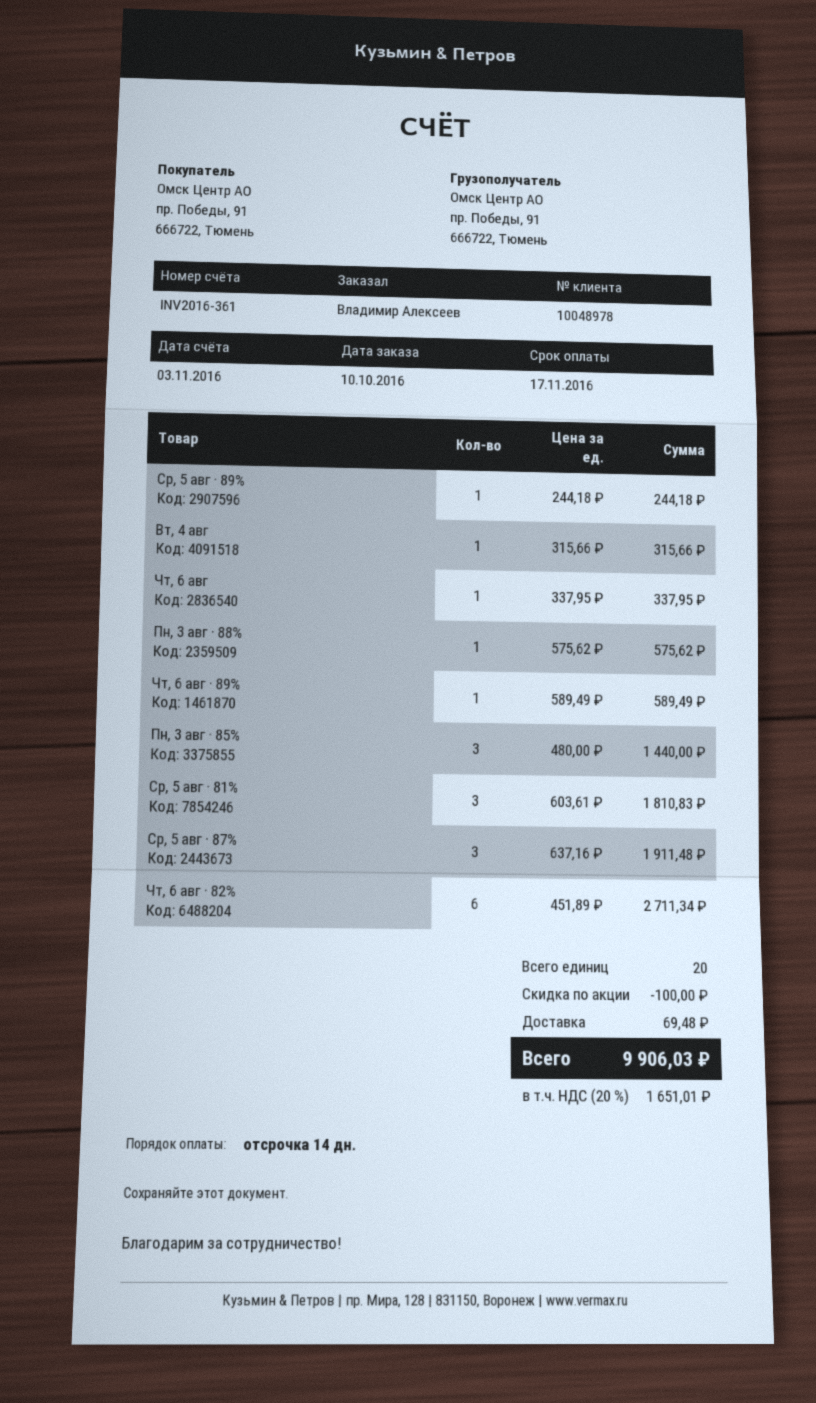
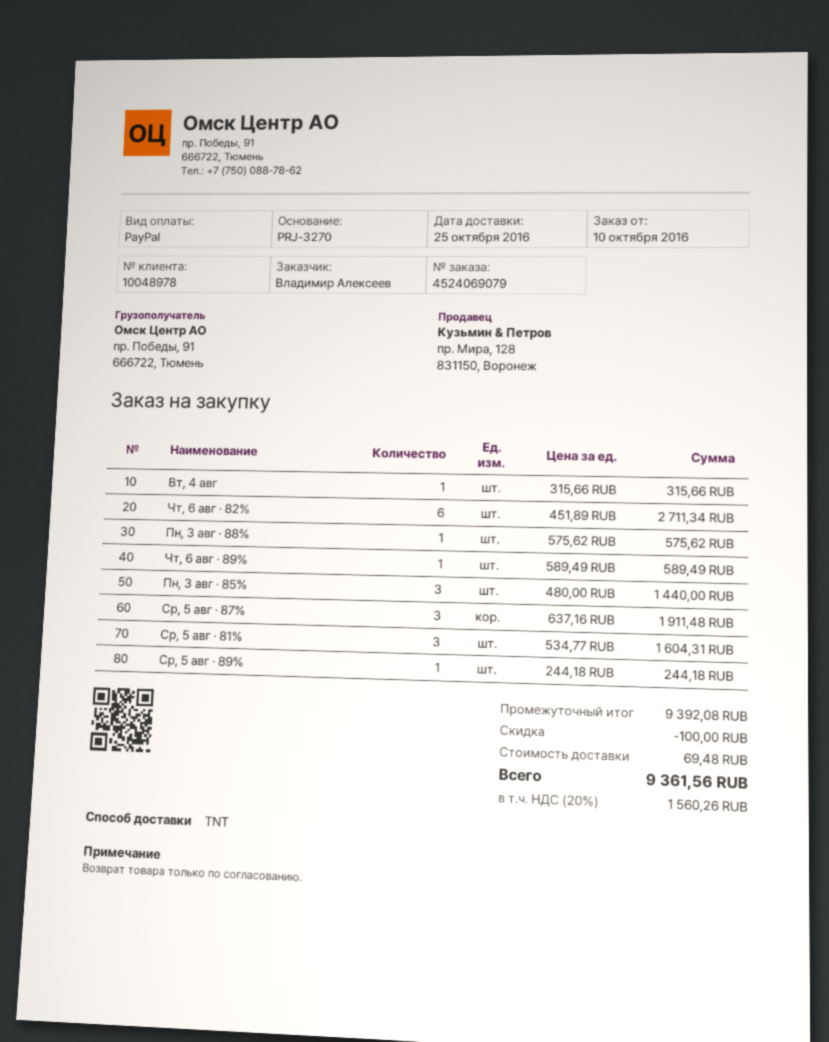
Чт, 6 авг: 1 x 337.95 = 337.95 -> none
Ср, 5 авг · 81%: 3 x 603.61 = 1810.83 -> 3 x 534.77 = 1604.31
tax: 20% = 1651.01 -> 20% = 1560.26
total: 9906.03 -> 9361.56

